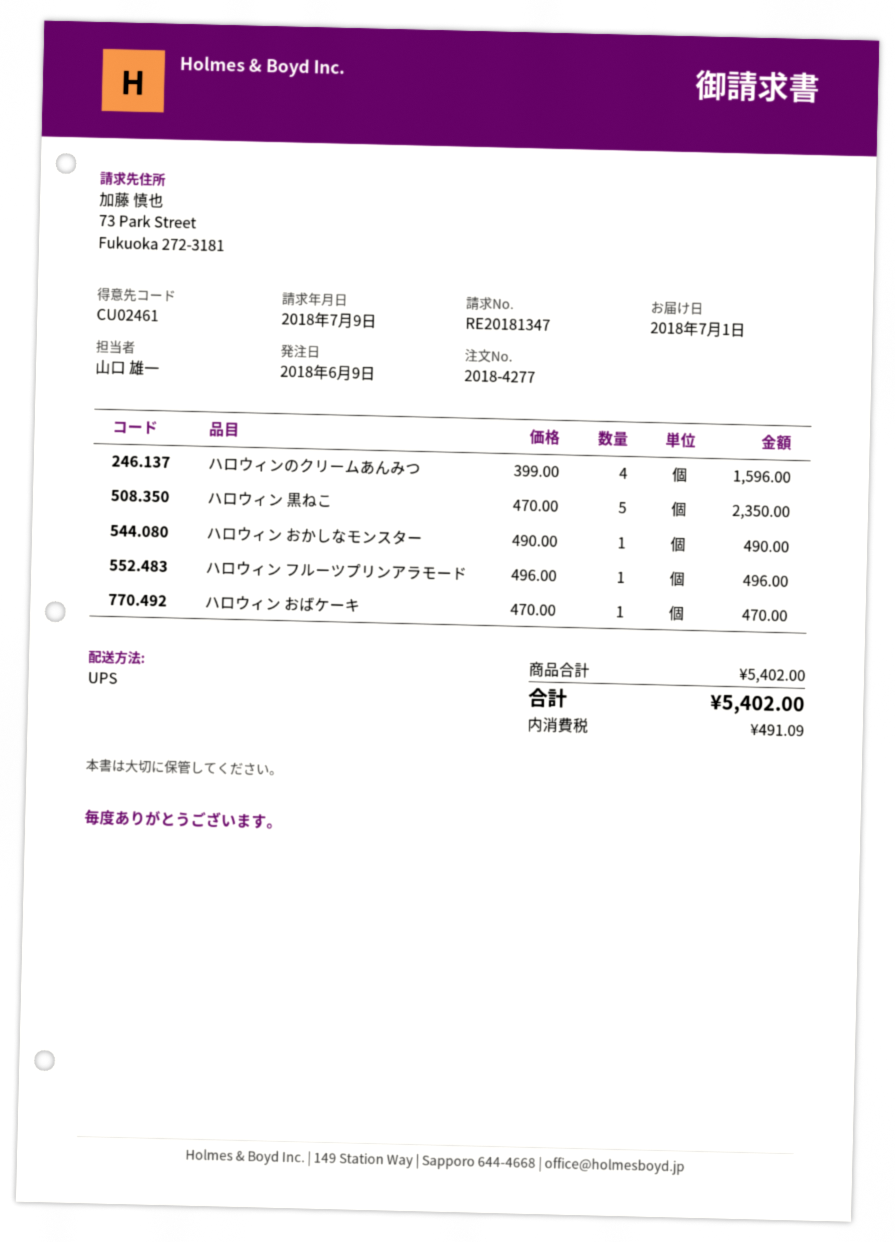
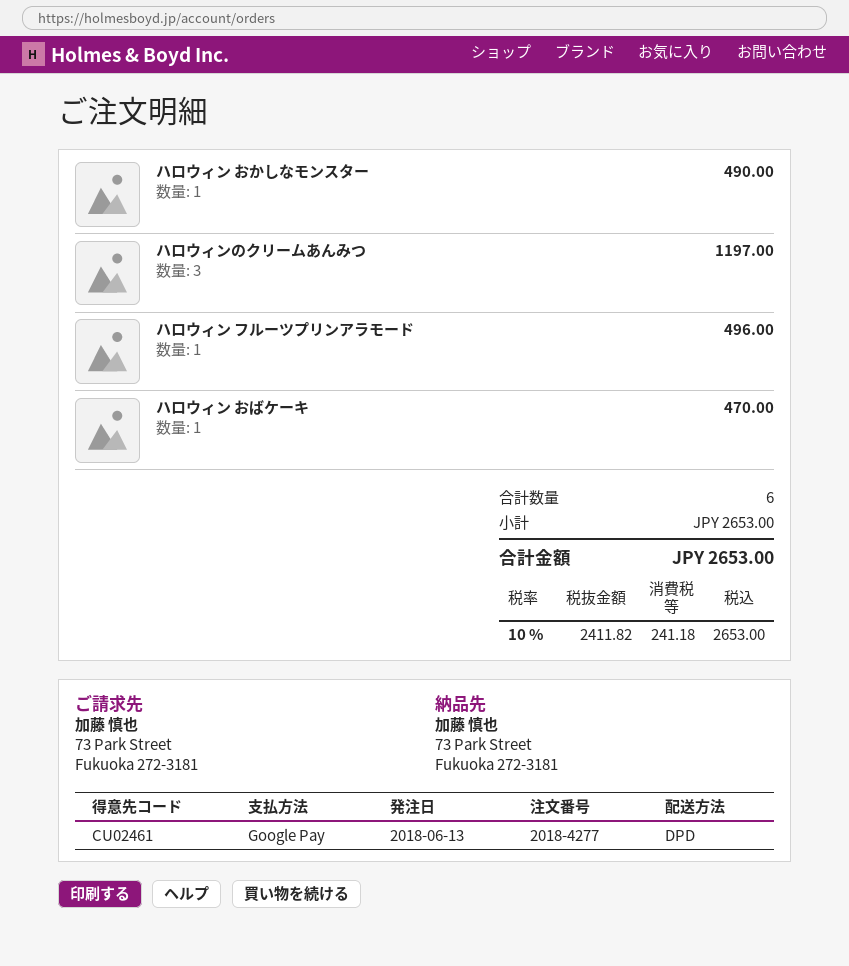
order date: 2018-06-09 -> 2018-06-13
shipping method: UPS -> DPD
ハロウィンのクリームあんみつ: 4 for 1596.00 -> 3 for 1197.00
ハロウィン 黒ねこ: 5 for 2350.00 -> none
subtotal: 5402.00 -> 2653.00
tax: 491.09 -> 241.18
total: 5402.00 -> 2653.00

